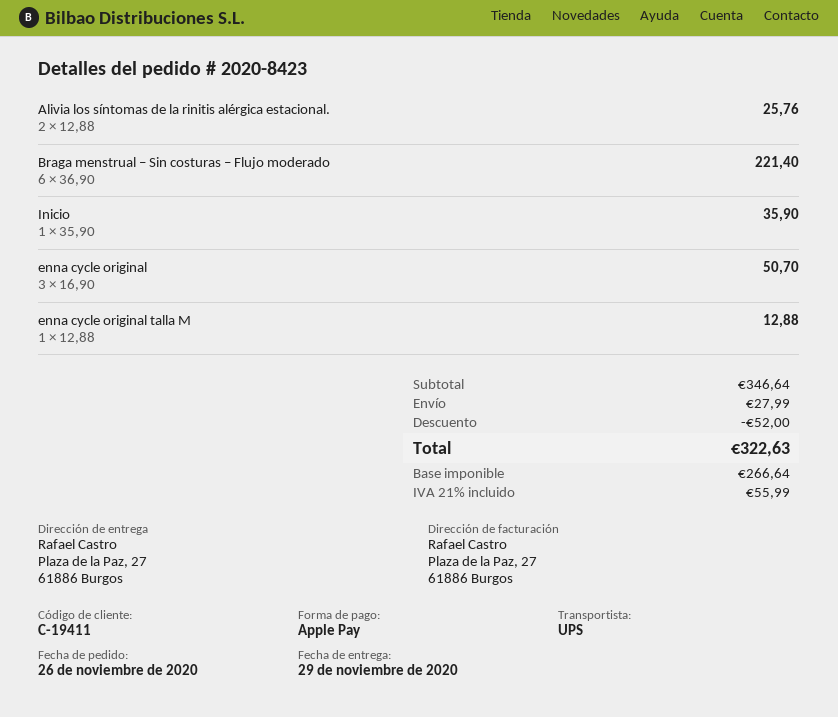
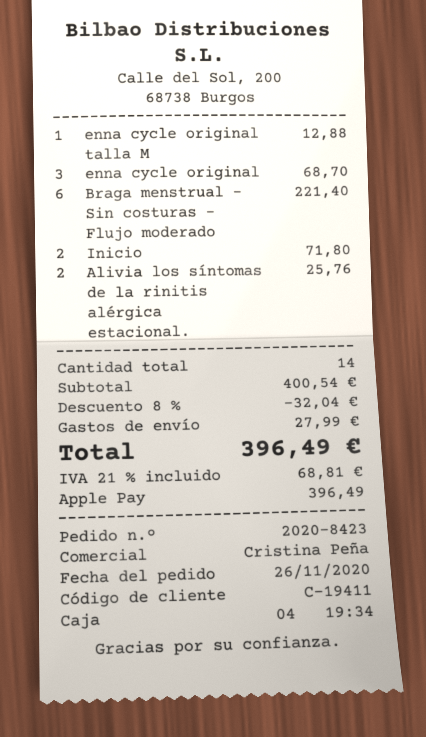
Inicio: 1 for 35.90 -> 2 for 71.80
enna cycle original: 3 for 50.70 -> 3 for 68.70
subtotal: 346.64 -> 400.54
discount: 52.00 -> 32.04
tax: 21% = 55.99 -> 21% = 68.81
total: 322.63 -> 396.49

